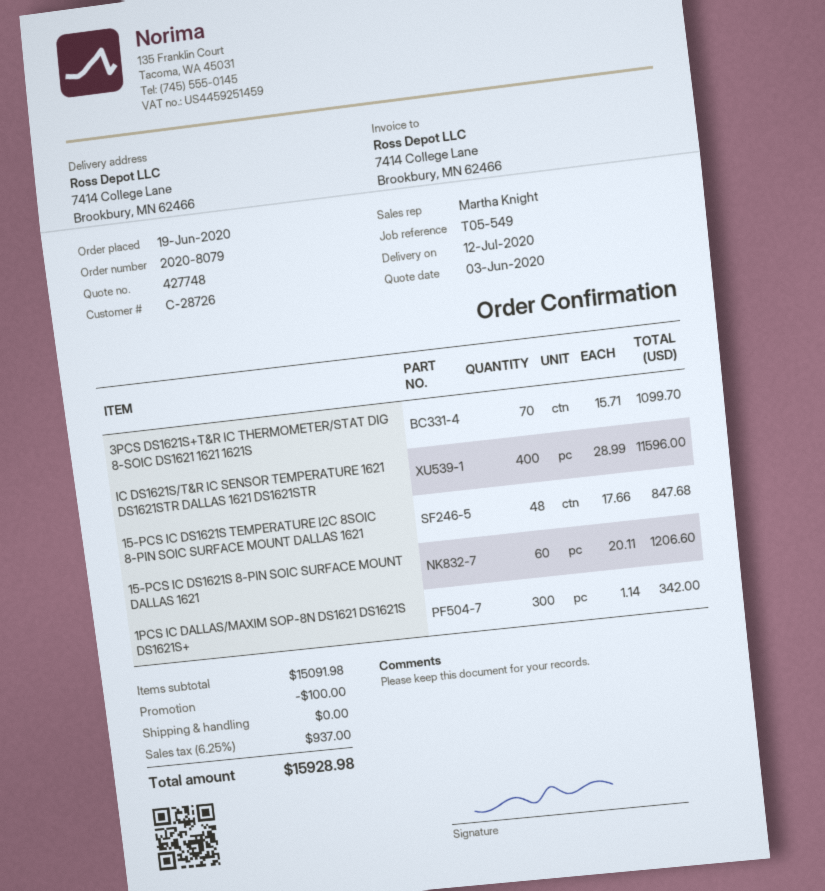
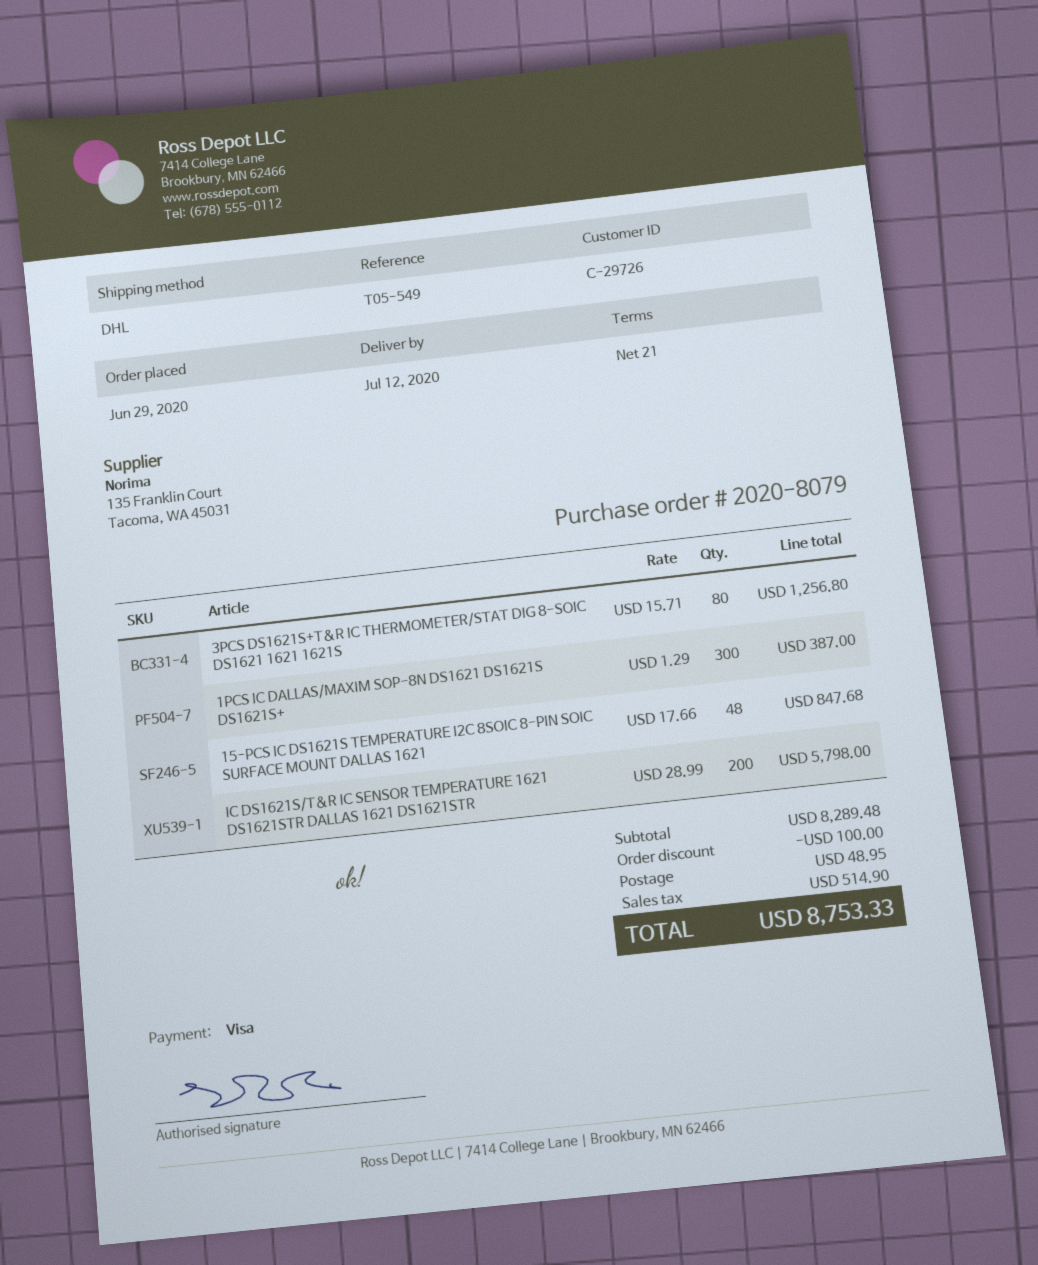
order date: 2020-06-19 -> 2020-06-29
customer number: C-28726 -> C-29726
3PCS DS1621S+T&R IC THERMOMETER/STAT DIG 8-SOIC DS1621 1621 1621S: 70 x 15.71 = 1099.70 -> 80 x 15.71 = 1256.80
IC DS1621S/T&R IC SENSOR TEMPERATURE 1621 DS1621STR DALLAS 1621 DS1621STR: 400 x 28.99 = 11596.00 -> 200 x 28.99 = 5798.00
15-PCS IC DS1621S 8-PIN SOIC SURFACE MOUNT DALLAS 1621: 60 x 20.11 = 1206.60 -> none
1PCS IC DALLAS/MAXIM SOP-8N DS1621 DS1621S DS1621S+: 300 x 1.14 = 342.00 -> 300 x 1.29 = 387.00
subtotal: 15091.98 -> 8289.48
shipping: 0.00 -> 48.95
tax: 937.00 -> 514.90
total: 15928.98 -> 8753.33

